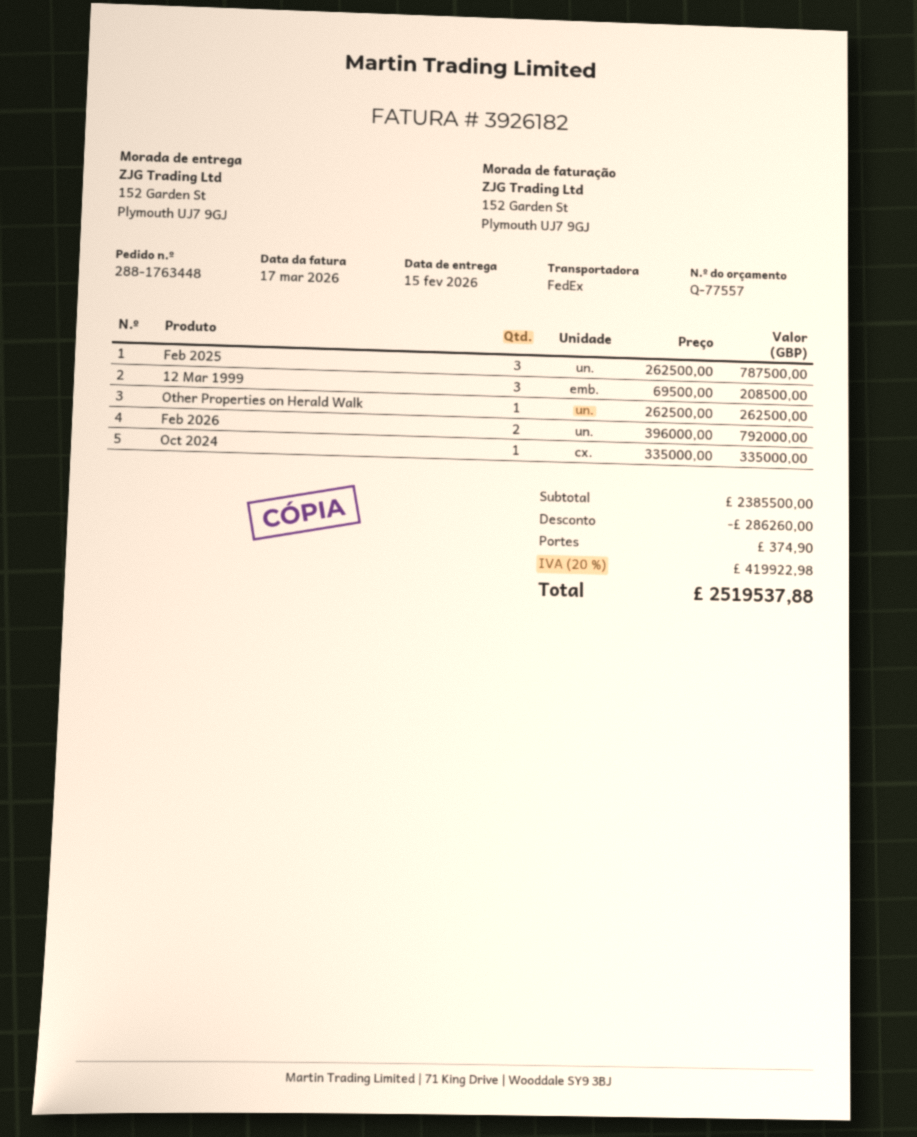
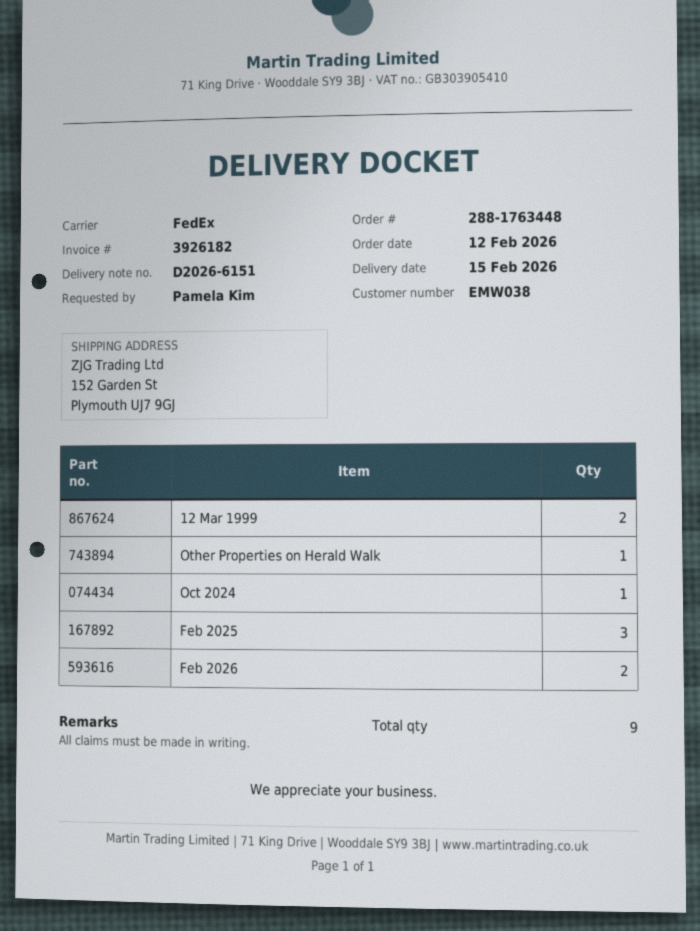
12 Mar 1999: 3 -> 2

